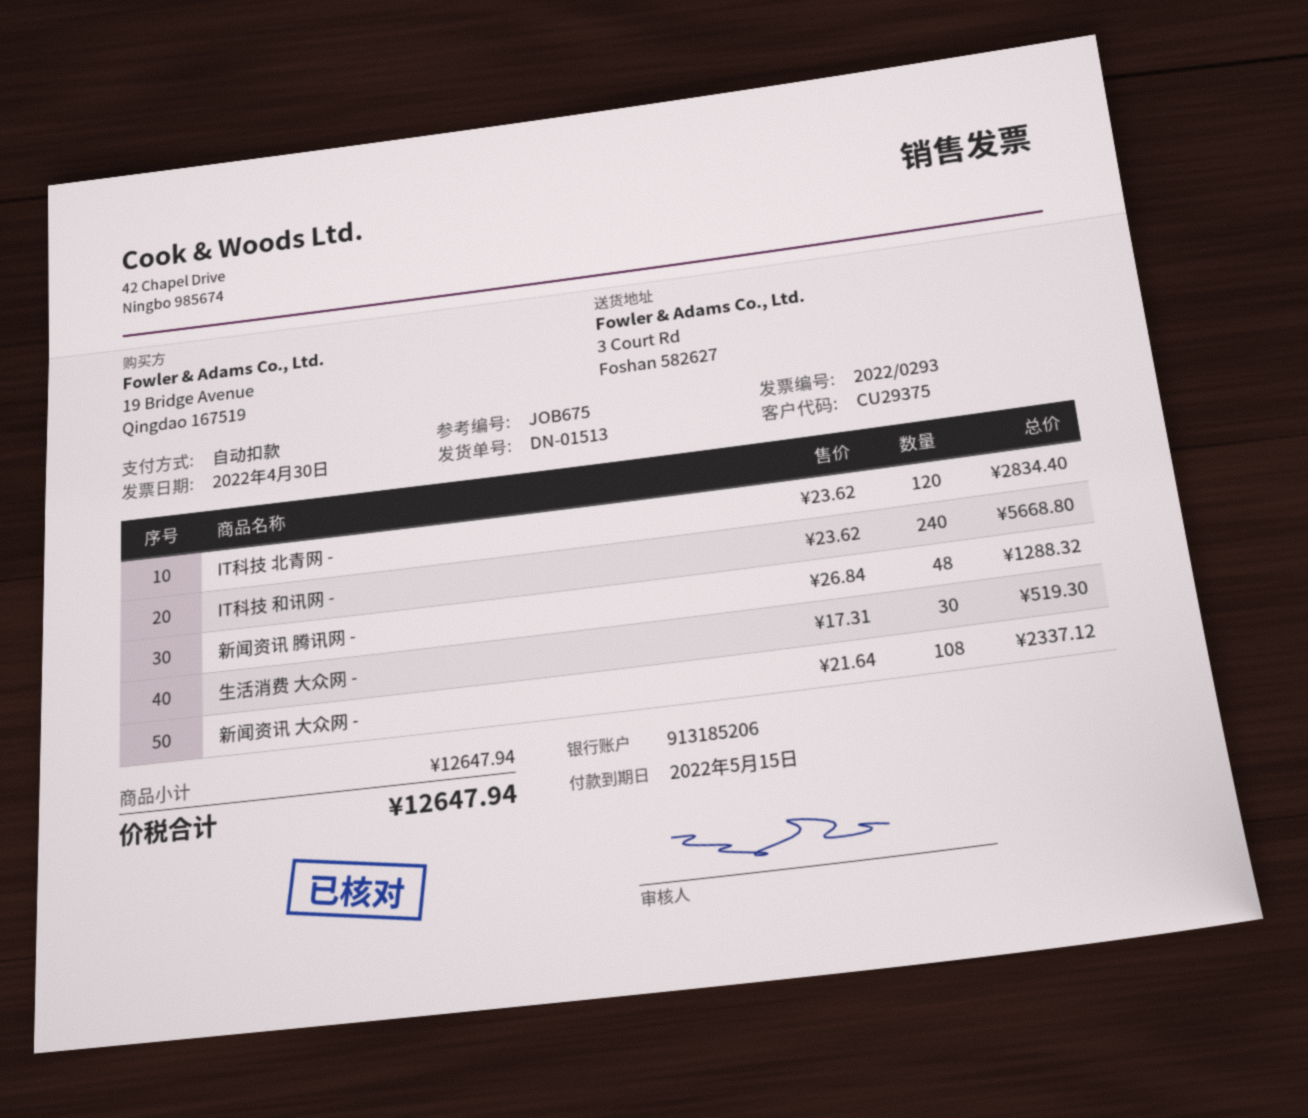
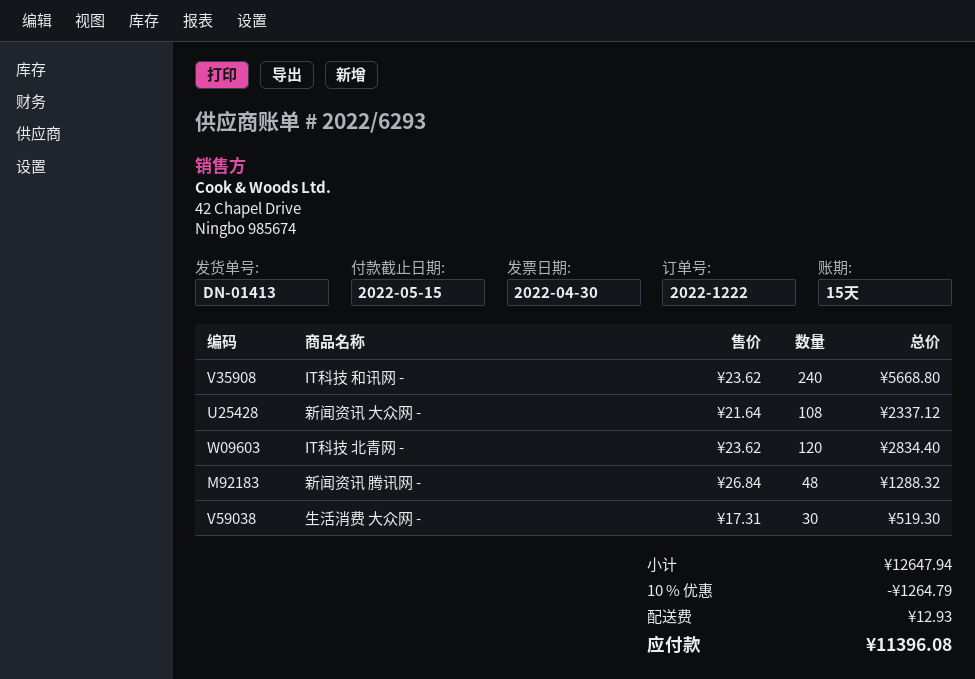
delivery note number: DN-01513 -> DN-01413
invoice number: 2022/0293 -> 2022/6293
discount: none -> 10% = 1264.79
shipping: none -> 12.93
total: 12647.94 -> 11396.08

